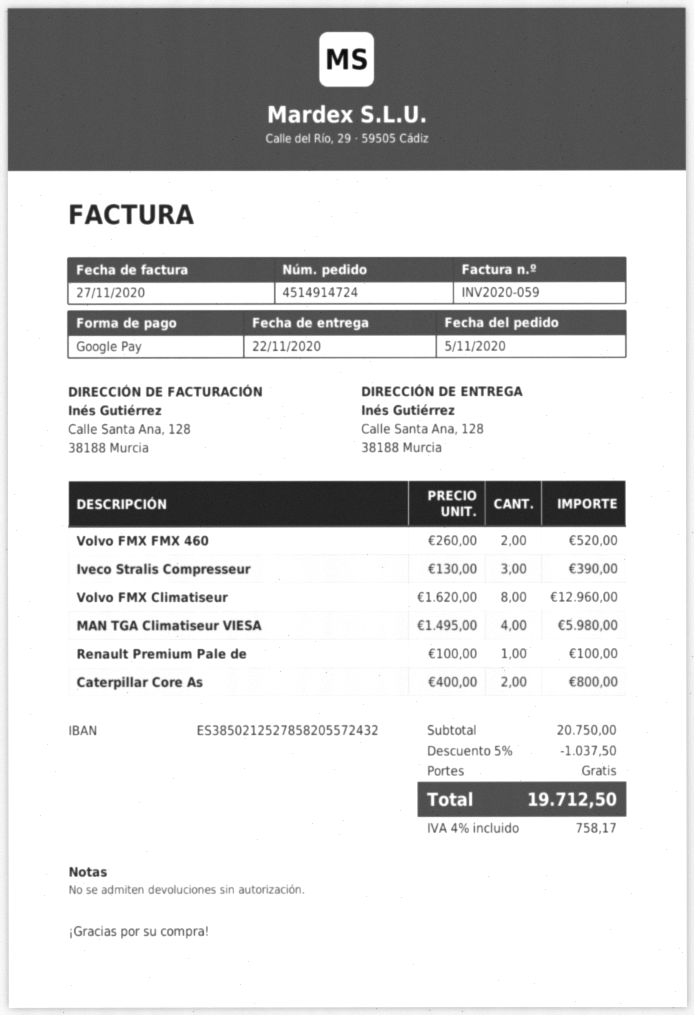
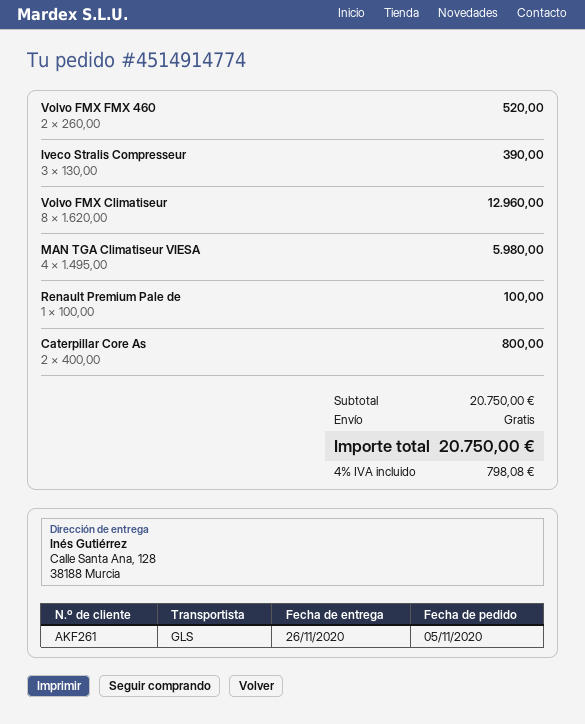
order number: 4514914724 -> 4514914774
delivery date: 2020-11-22 -> 2020-11-26
discount: 5% = 1037.50 -> none
tax: 4% = 758.17 -> 4% = 798.08
total: 19712.50 -> 20750.00

